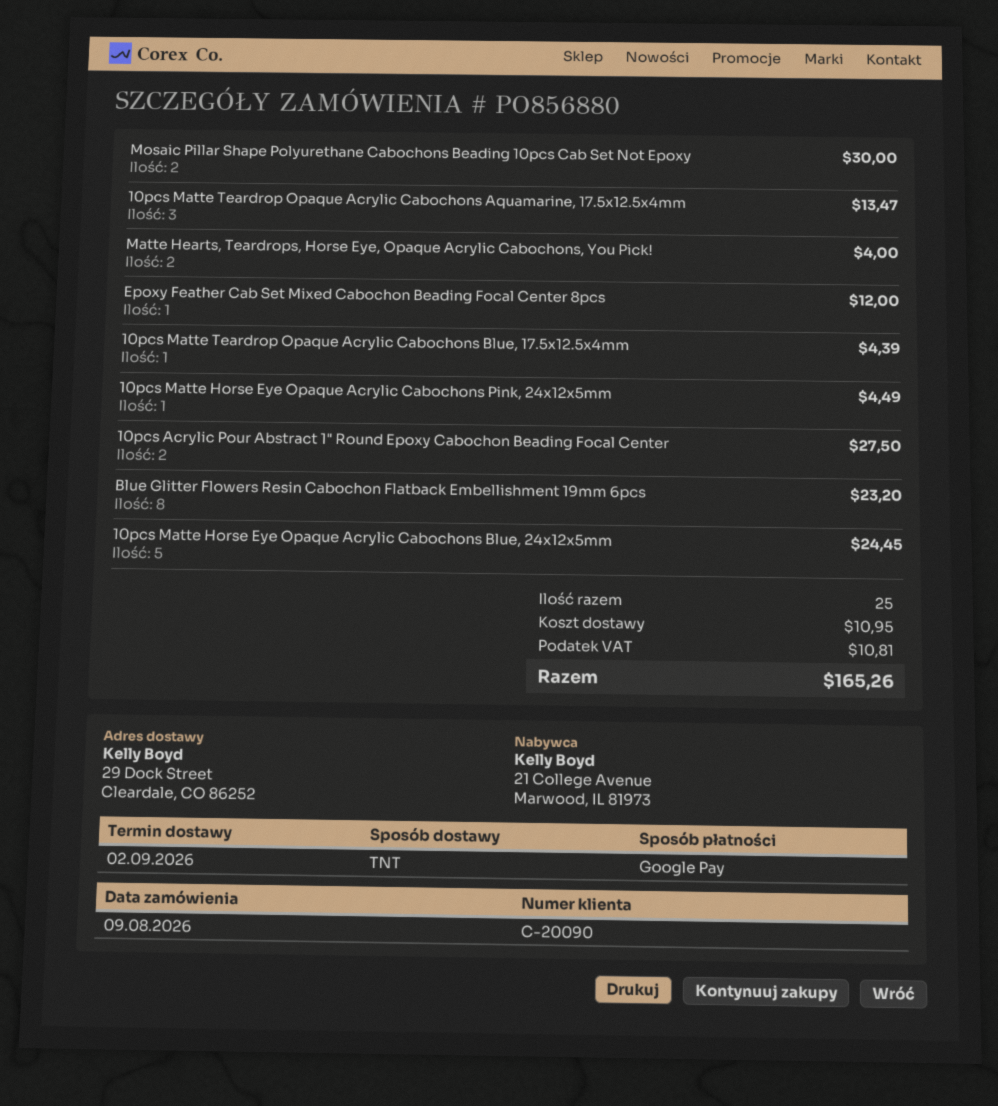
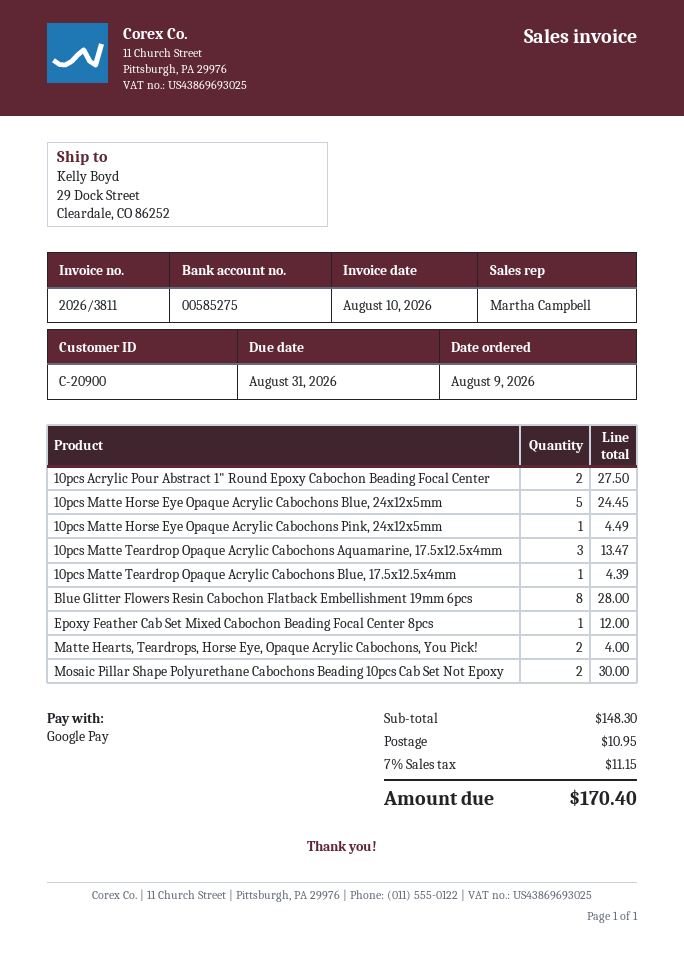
customer number: C-20090 -> C-20900
Blue Glitter Flowers Resin Cabochon Flatback Embellishment 19mm 6pcs: 8 for 23.20 -> 8 for 28.00
tax: 10.81 -> 11.15
total: 165.26 -> 170.40

